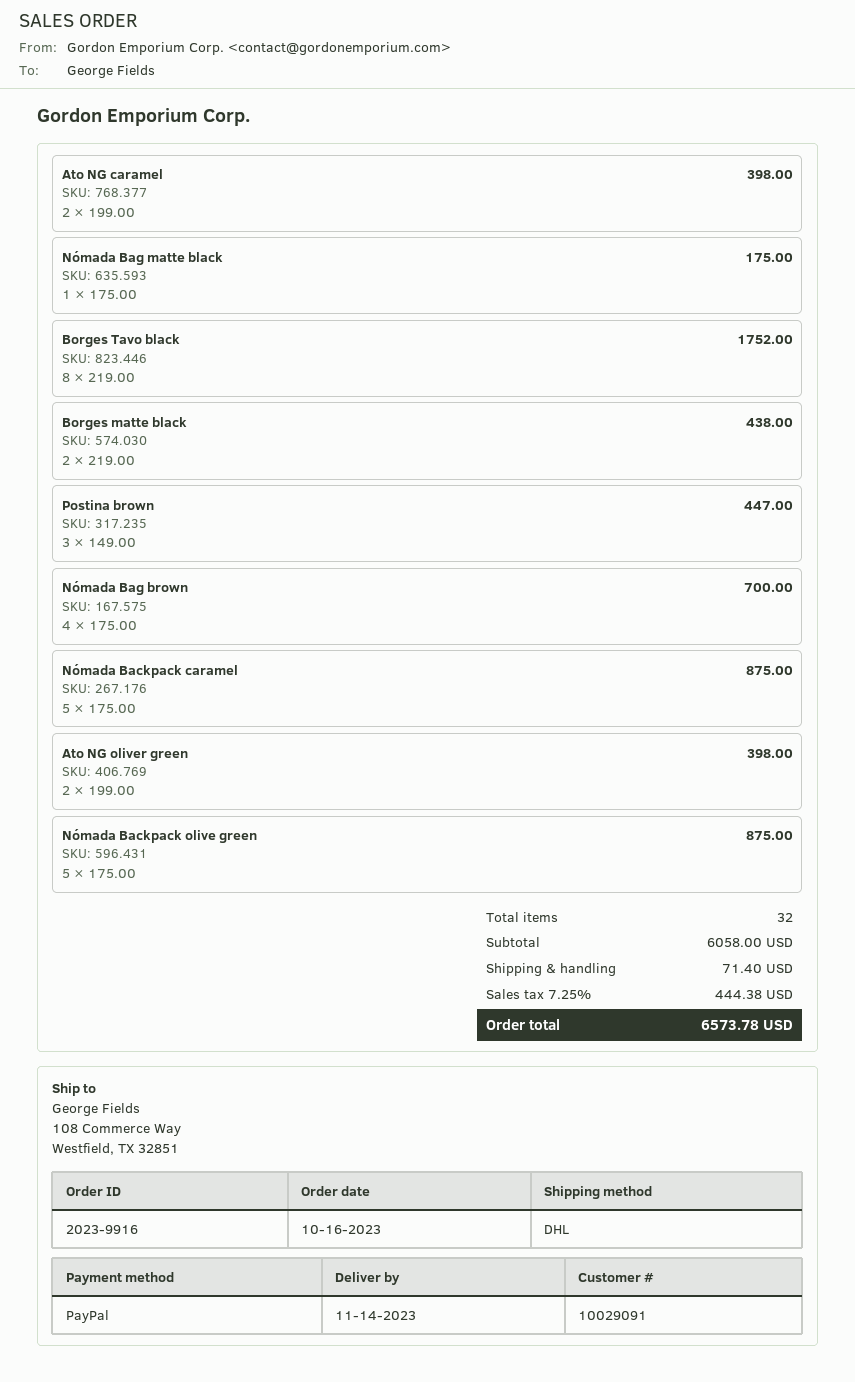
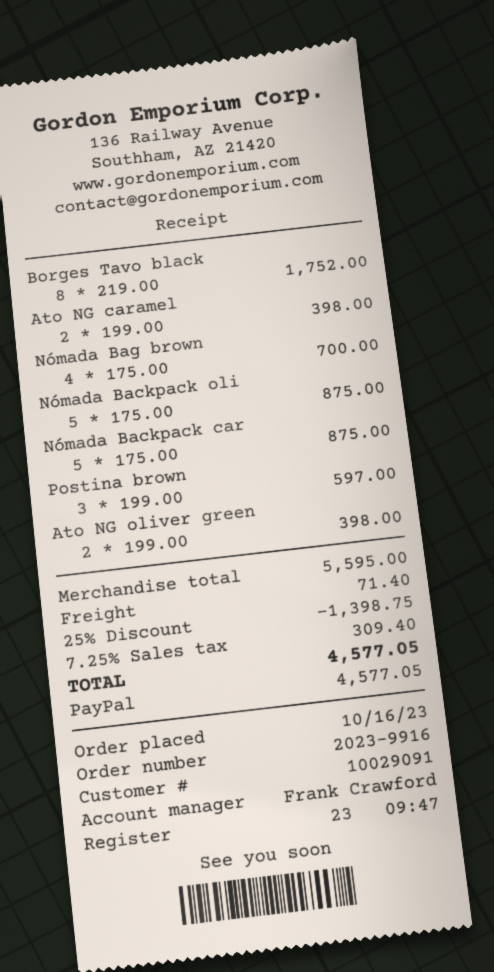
Nómada Bag matte black: 1 x 175.00 = 175.00 -> none
Borges matte black: 2 x 219.00 = 438.00 -> none
Postina brown: 3 x 149.00 = 447.00 -> 3 x 199.00 = 597.00
subtotal: 6058.00 -> 5595.00
discount: none -> 25% = 1398.75
tax: 7.25% = 444.38 -> 7.25% = 309.40
total: 6573.78 -> 4577.05

